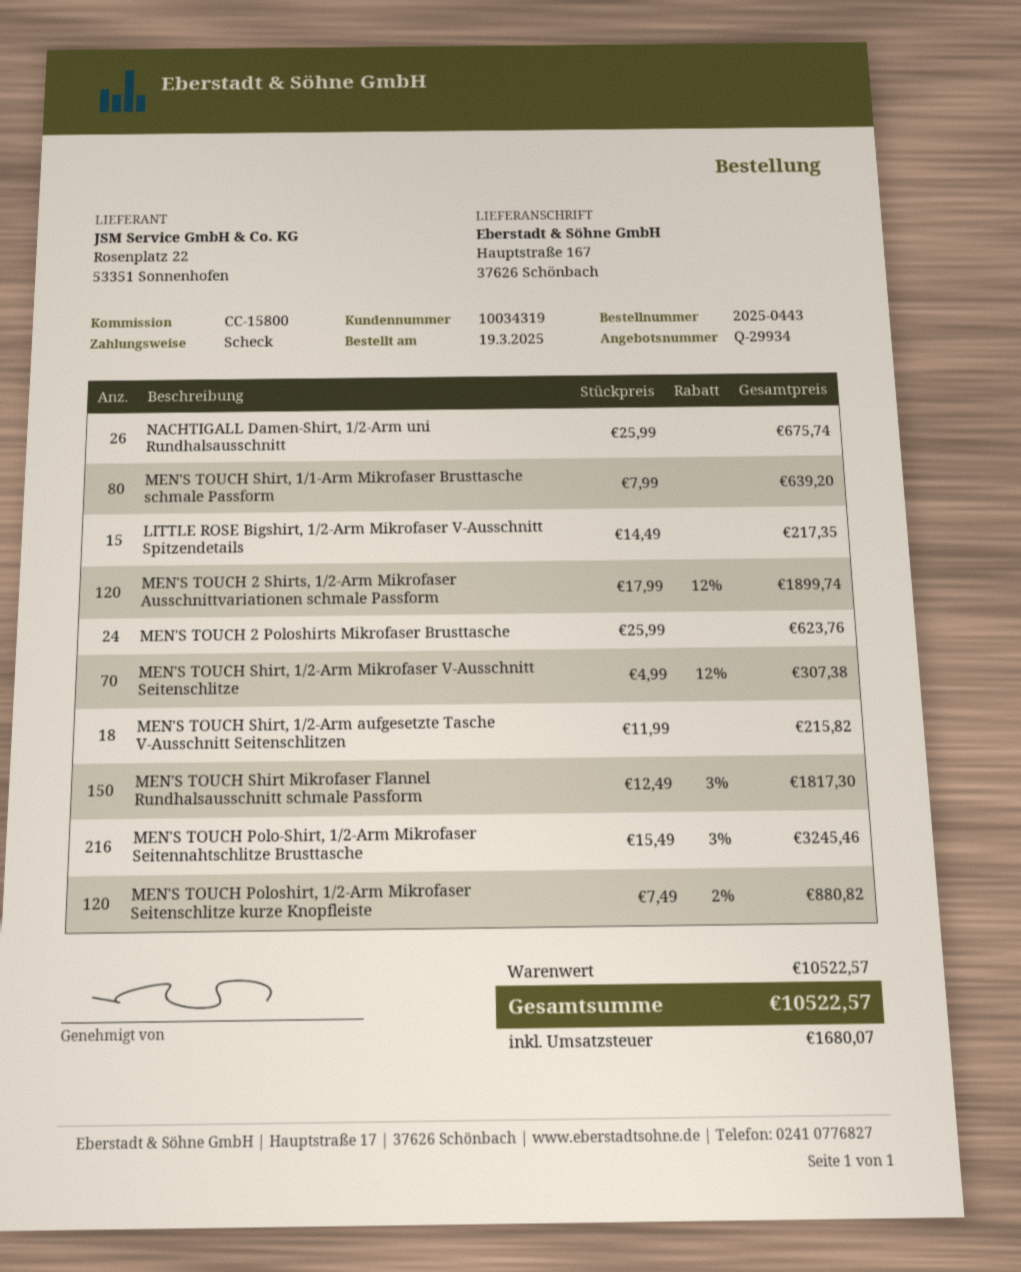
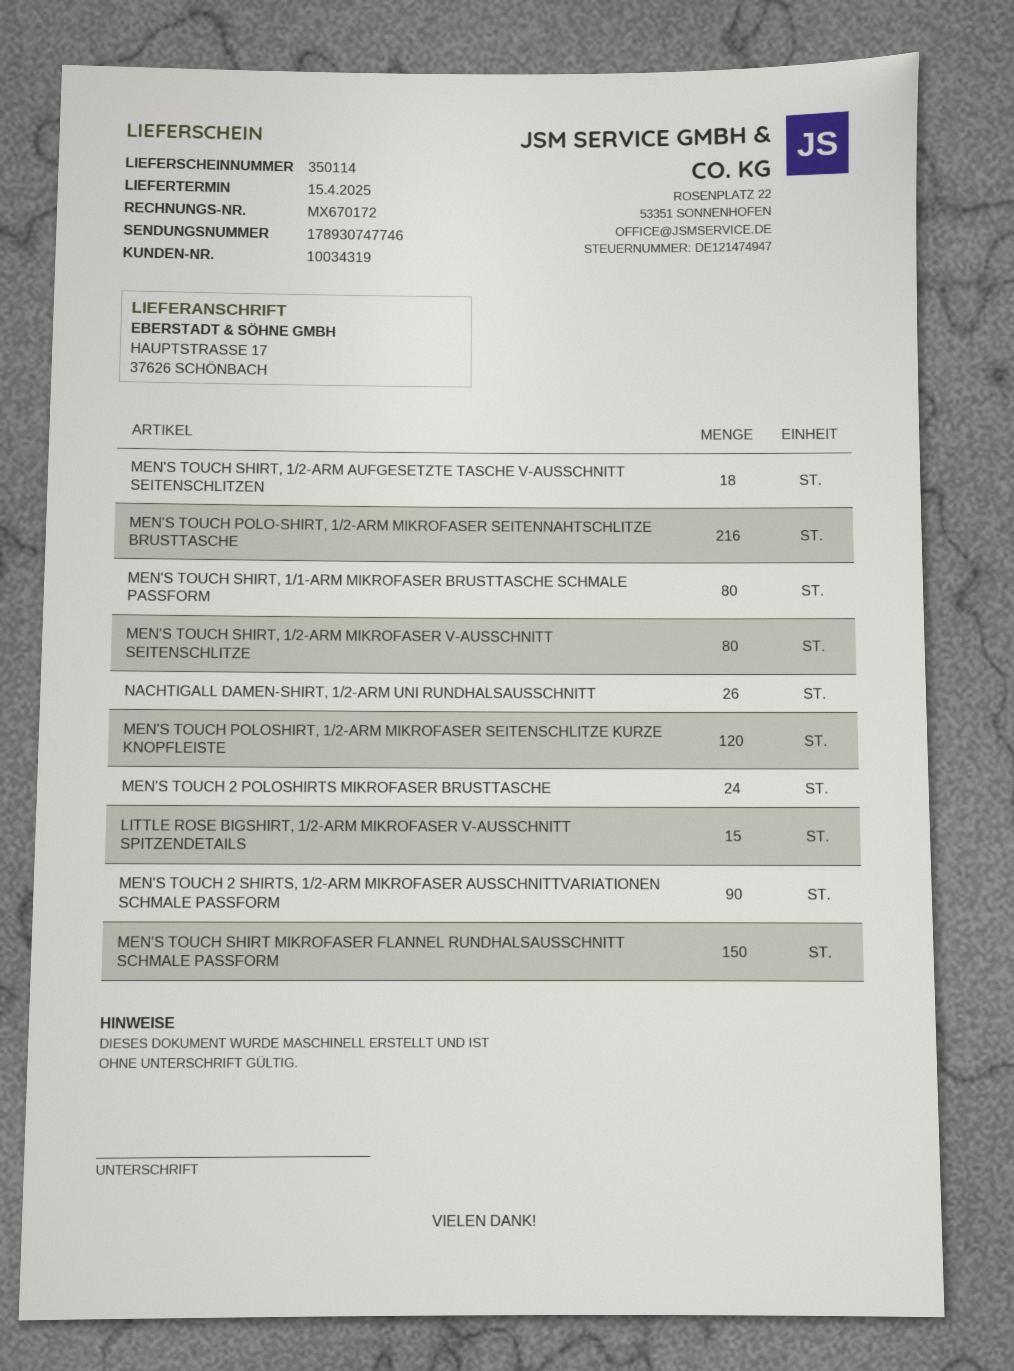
ship to: Hauptstraße 167, 37626 Schönbach -> HAUPTSTRASSE 17, 37626 SCHÖNBACH
MEN'S TOUCH 2 Shirts, 1/2-Arm Mikrofaser Ausschnittvariationen schmale Passform: 120 -> 90
MEN'S TOUCH Shirt, 1/2-Arm Mikrofaser V-Ausschnitt Seitenschlitze: 70 -> 80

